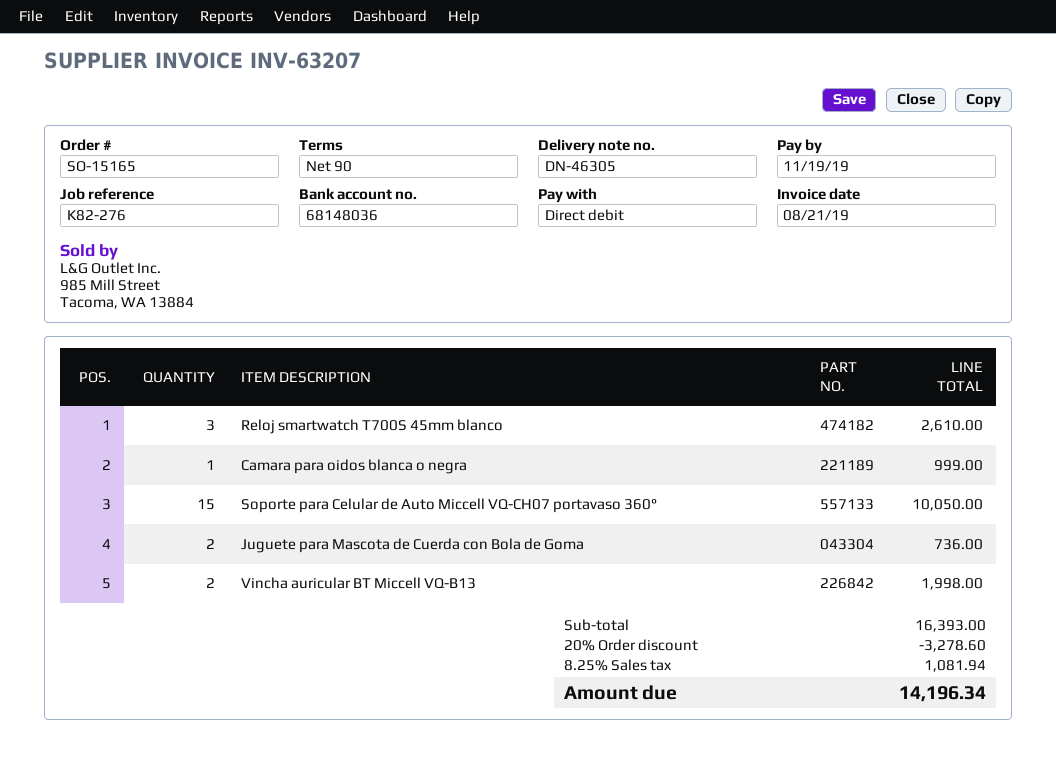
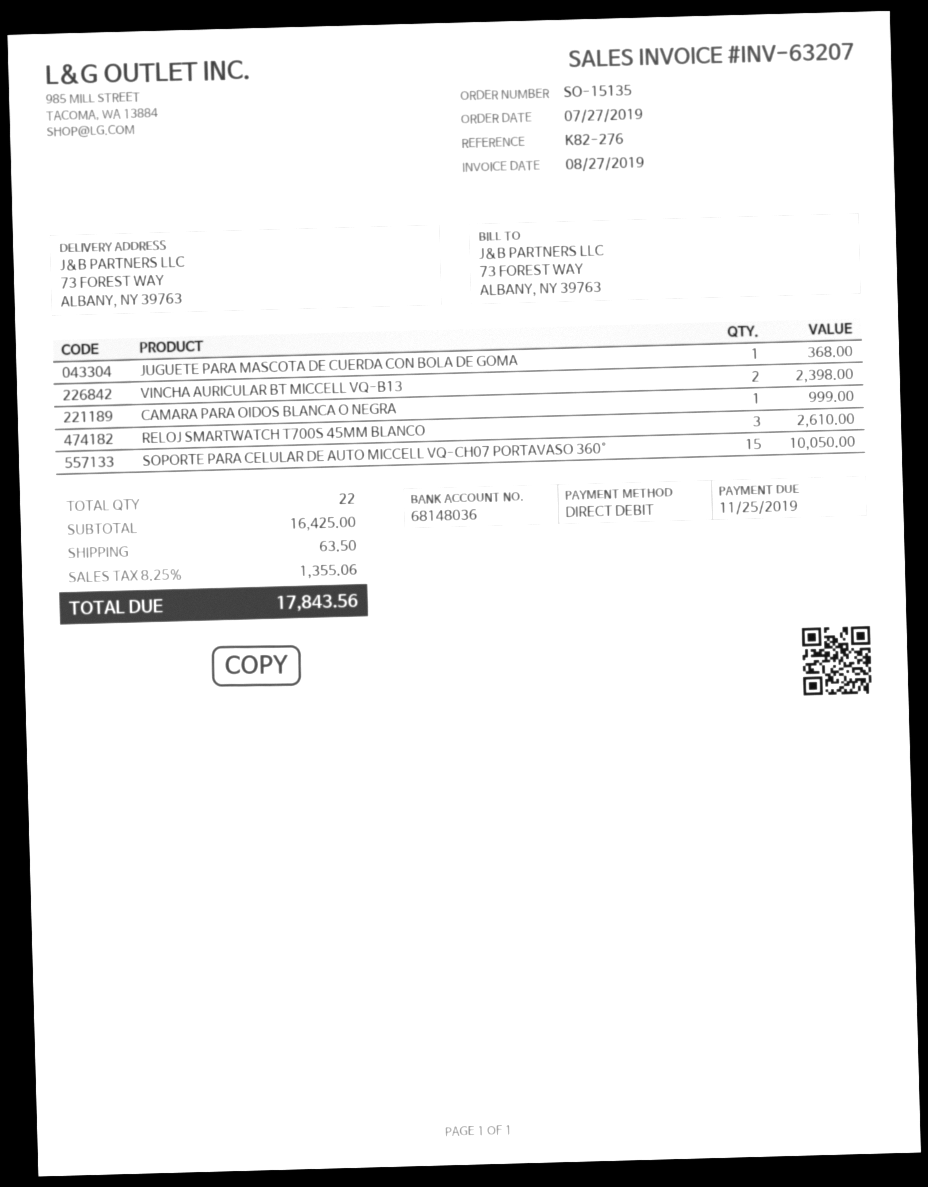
order number: SO-15165 -> SO-15135
invoice date: 2019-08-21 -> 2019-08-27
due date: 2019-11-19 -> 2019-11-25
Juguete para Mascota de Cuerda con Bola de Goma: 2 for 736.00 -> 1 for 368.00
Vincha auricular BT Miccell VQ-B13: 2 for 1998.00 -> 2 for 2398.00
subtotal: 16393.00 -> 16425.00
discount: 20% = 3278.60 -> none
shipping: none -> 63.50
tax: 8.25% = 1081.94 -> 8.25% = 1355.06
total: 14196.34 -> 17843.56

